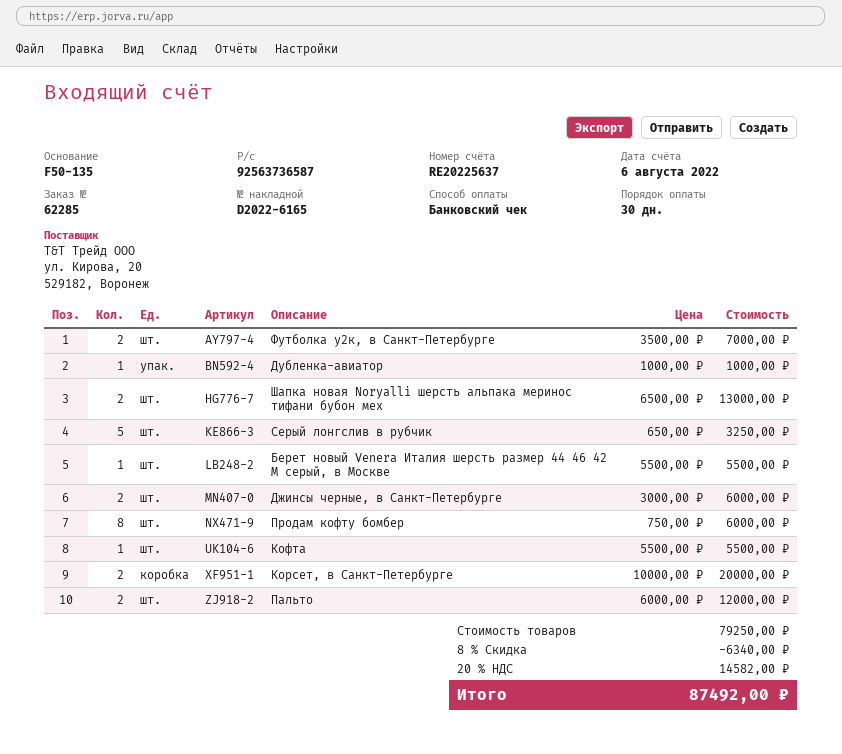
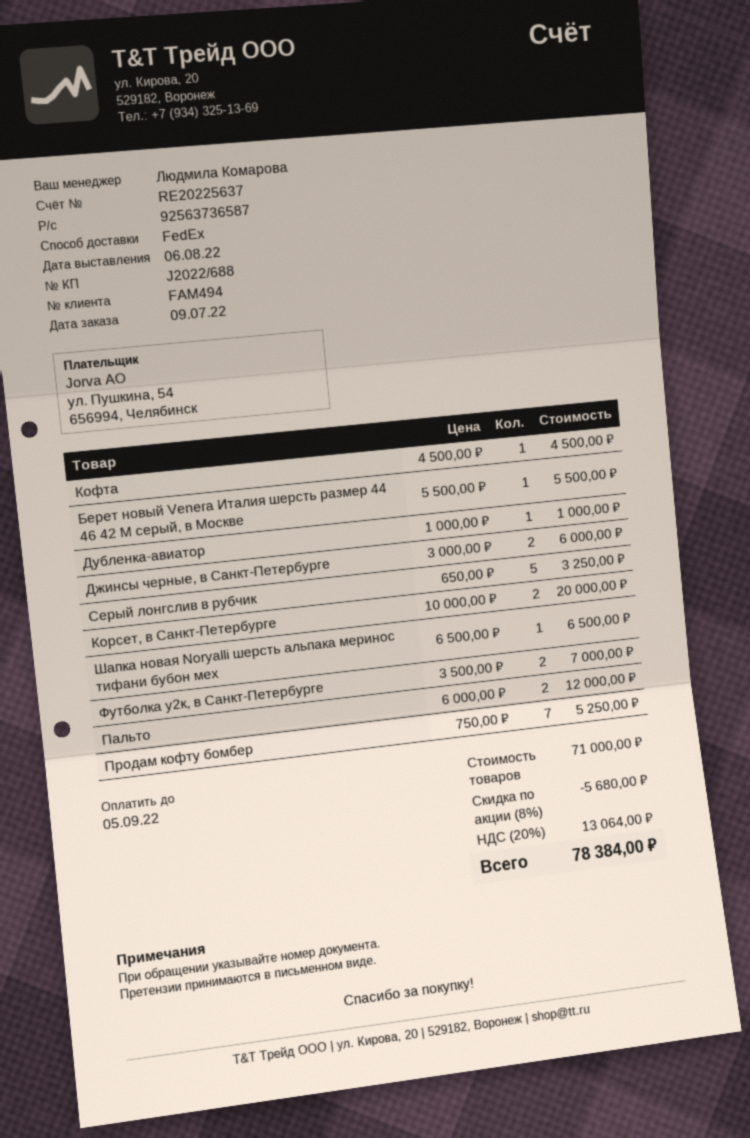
Шапка новая Noryalli шерсть альпака меринос тифани бубон мех: 2 x 6500.00 = 13000.00 -> 1 x 6500.00 = 6500.00
Продам кофту бомбер: 8 x 750.00 = 6000.00 -> 7 x 750.00 = 5250.00
Кофта: 1 x 5500.00 = 5500.00 -> 1 x 4500.00 = 4500.00
subtotal: 79250.00 -> 71000.00
discount: 8% = 6340.00 -> 8% = 5680.00
tax: 20% = 14582.00 -> 20% = 13064.00
total: 87492.00 -> 78384.00

